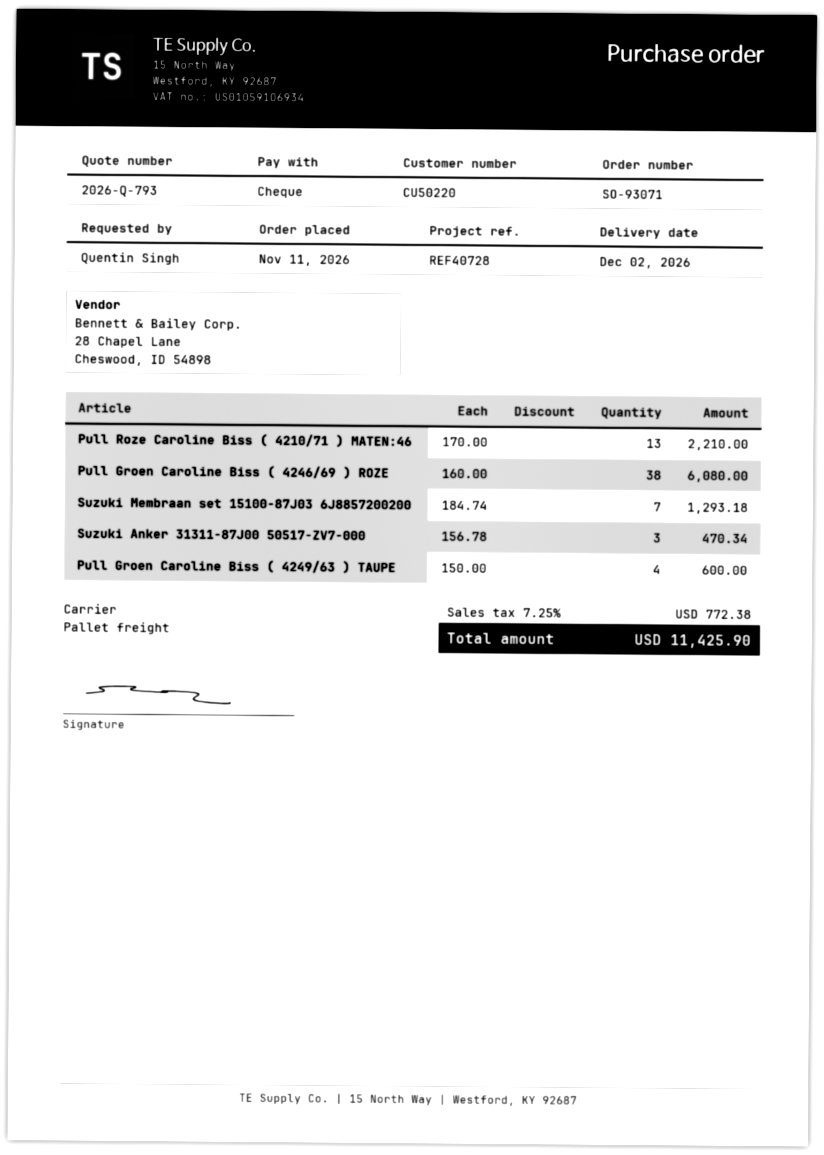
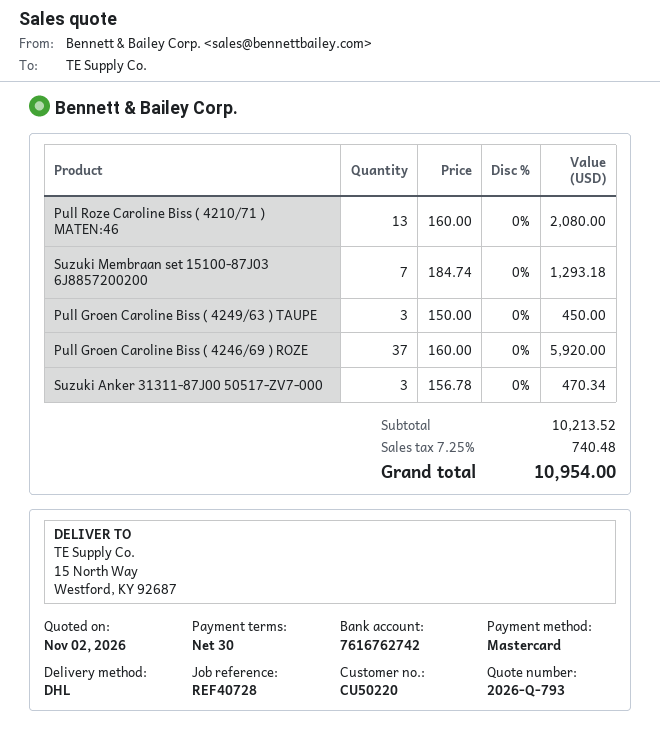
payment method: cheque -> Mastercard
shipping method: pallet freight -> DHL
Pull Roze Caroline Biss ( 4210/71 ) MATEN:46: 13 x 170.00 = 2210.00 -> 13 x 160.00 = 2080.00
Pull Groen Caroline Biss ( 4246/69 ) ROZE: 38 x 160.00 = 6080.00 -> 37 x 160.00 = 5920.00
Pull Groen Caroline Biss ( 4249/63 ) TAUPE: 4 x 150.00 = 600.00 -> 3 x 150.00 = 450.00
tax: 7.25% = 772.38 -> 7.25% = 740.48
total: 11425.90 -> 10954.00

